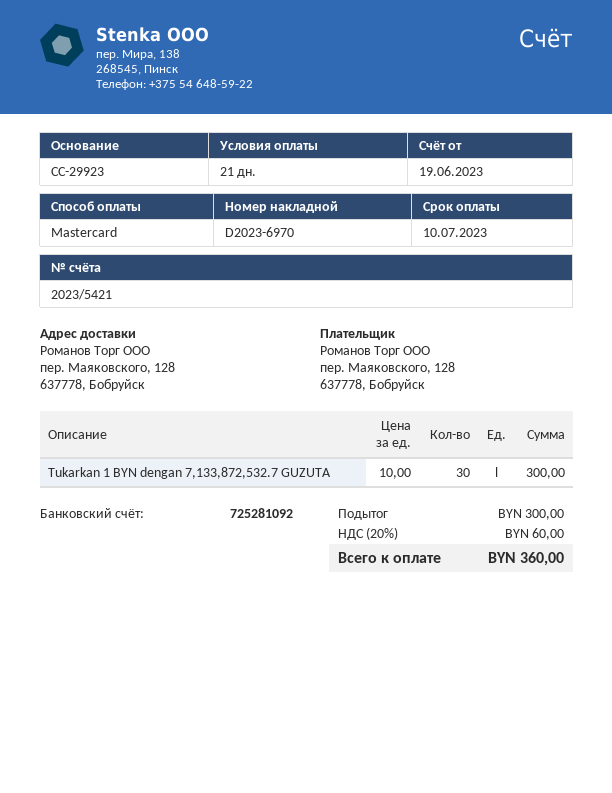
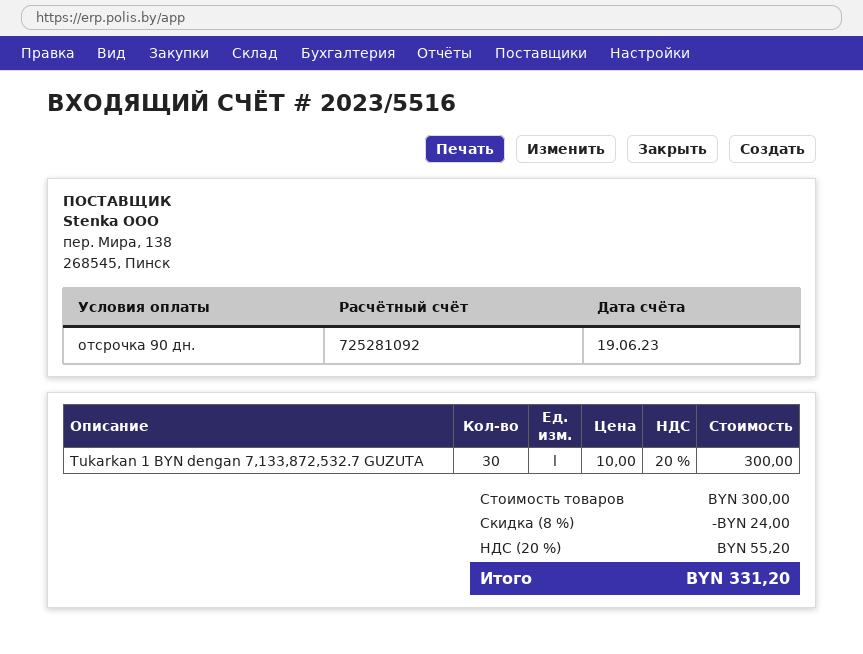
invoice number: 2023/5421 -> 2023/5516
payment terms: 21 days -> 90 days
discount: none -> 8% = 24.00
tax: 20% = 60.00 -> 20% = 55.20
total: 360.00 -> 331.20

